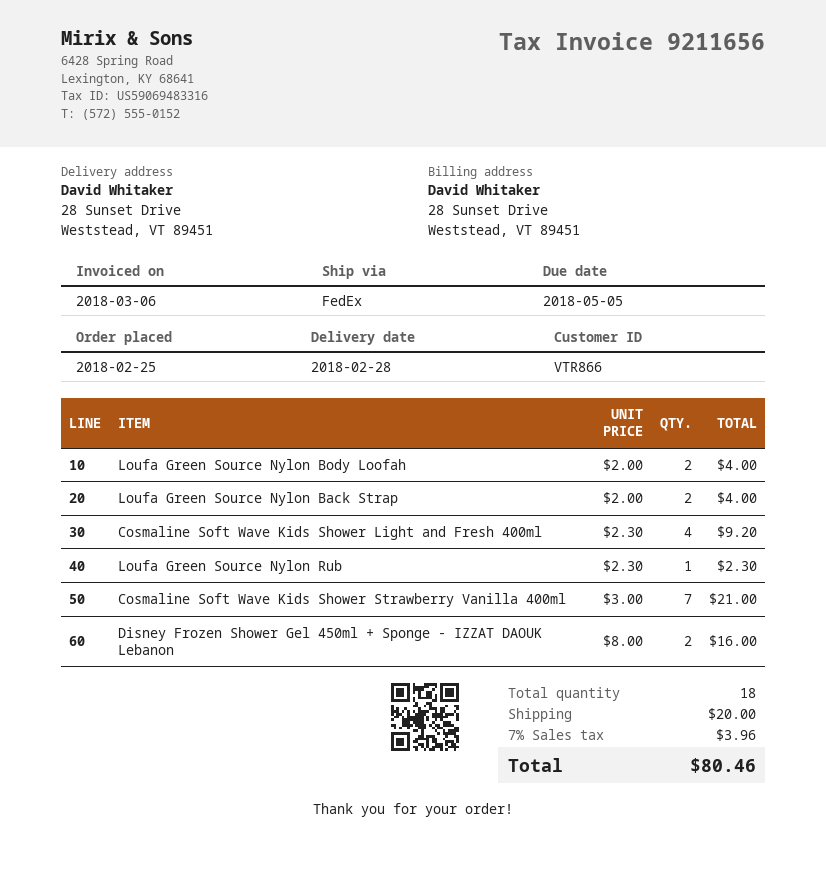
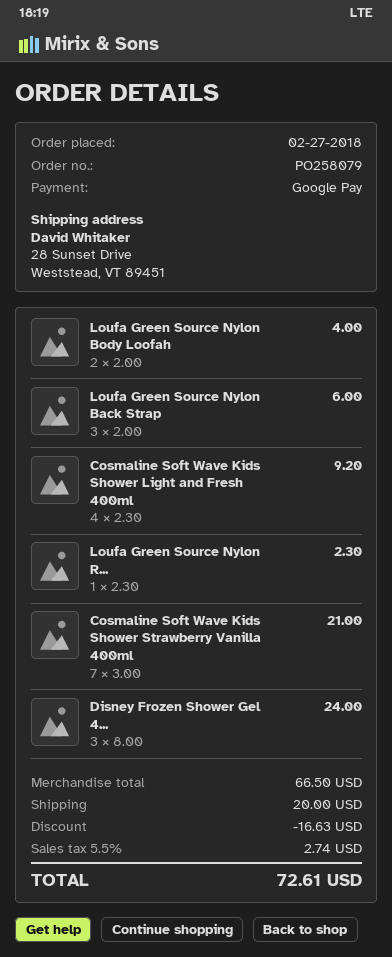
order date: 2018-02-25 -> 2018-02-27
Loufa Green Source Nylon Back Strap: 2 x 2.00 = 4.00 -> 3 x 2.00 = 6.00
Disney Frozen Shower Gel 450ml + Sponge - IZZAT DAOUK Lebanon: 2 x 8.00 = 16.00 -> 3 x 8.00 = 24.00
discount: none -> 16.63
tax: 7% = 3.96 -> 5.5% = 2.74
total: 80.46 -> 72.61

